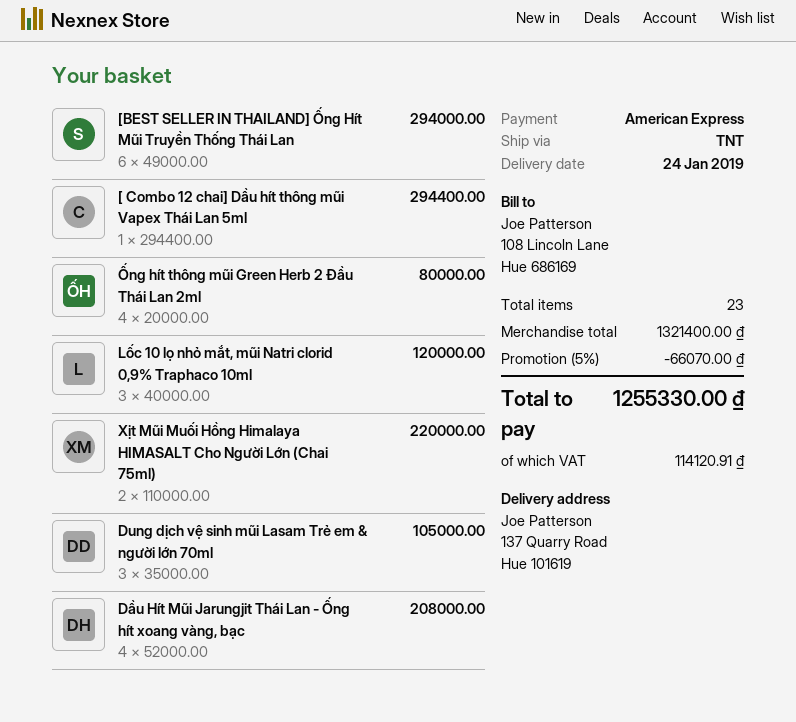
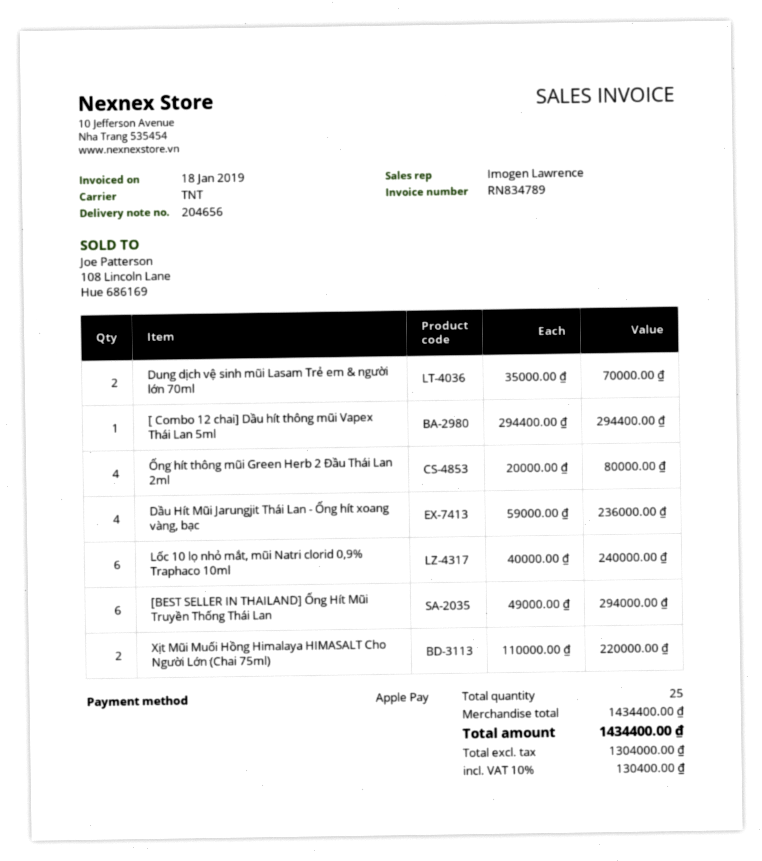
payment method: American Express -> Apple Pay
Lốc 10 lọ nhỏ mắt, mũi Natri clorid 0,9% Traphaco 10ml: 3 x 40000.00 = 120000.00 -> 6 x 40000.00 = 240000.00
Dung dịch vệ sinh mũi Lasam Trẻ em & người lớn 70ml: 3 x 35000.00 = 105000.00 -> 2 x 35000.00 = 70000.00
Dầu Hít Mũi Jarungjit Thái Lan - Ống hít xoang vàng, bạc: 4 x 52000.00 = 208000.00 -> 4 x 59000.00 = 236000.00
total quantity: 23 -> 25
subtotal: 1321400.00 -> 1434400.00
discount: 5% = 66070.00 -> none
tax: 114120.91 -> 130400.00
total: 1255330.00 -> 1434400.00

